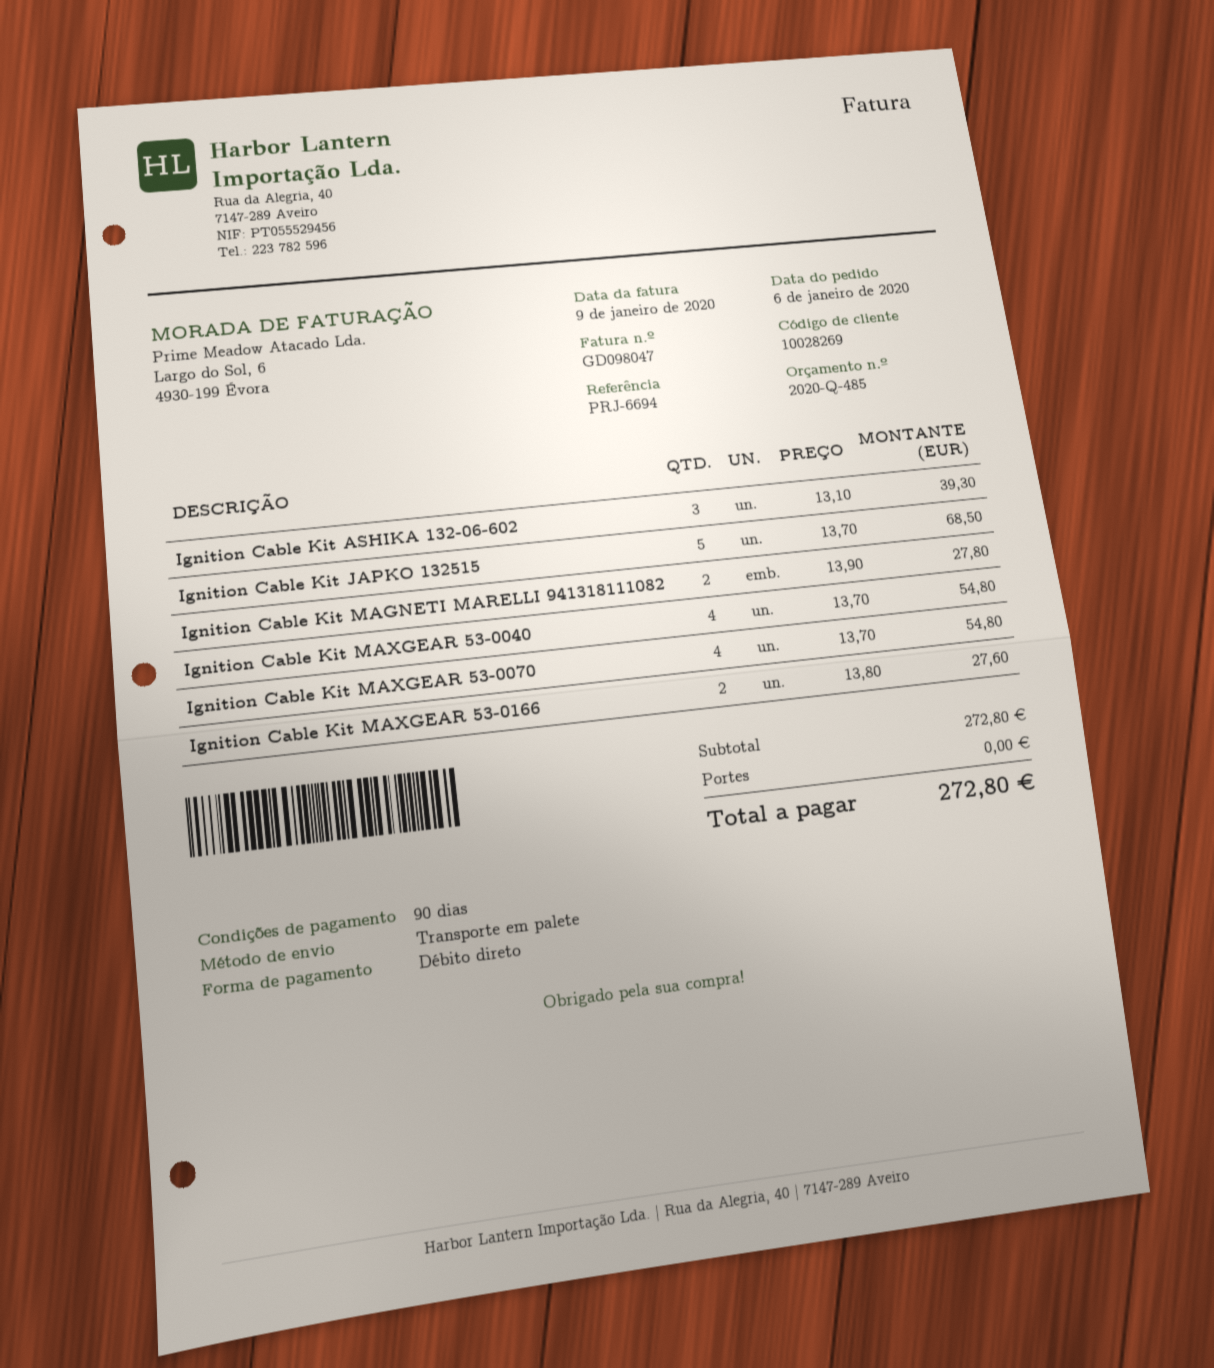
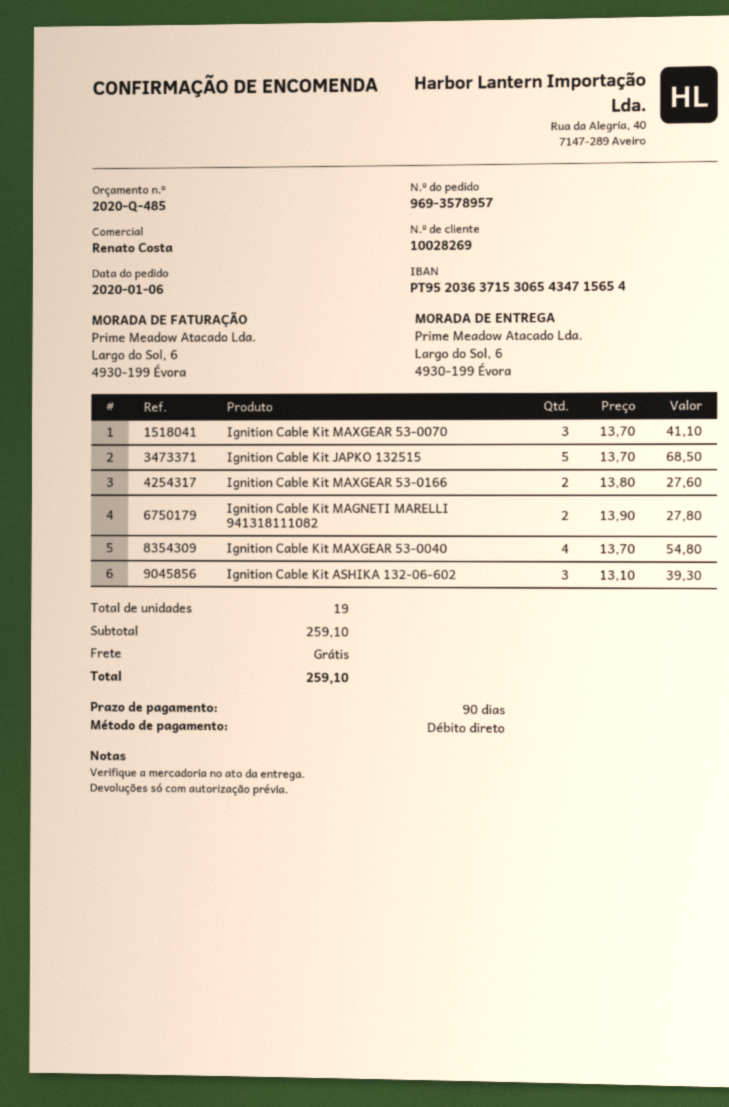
Ignition Cable Kit MAXGEAR 53-0070: 4 x 13.70 = 54.80 -> 3 x 13.70 = 41.10
subtotal: 272.80 -> 259.10
total: 272.80 -> 259.10

